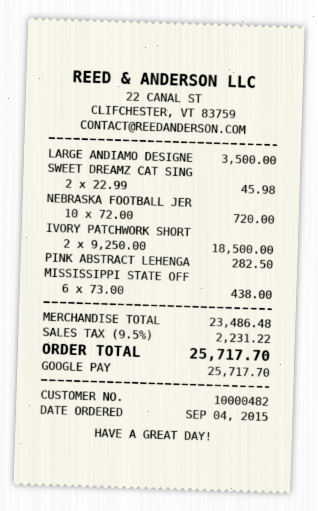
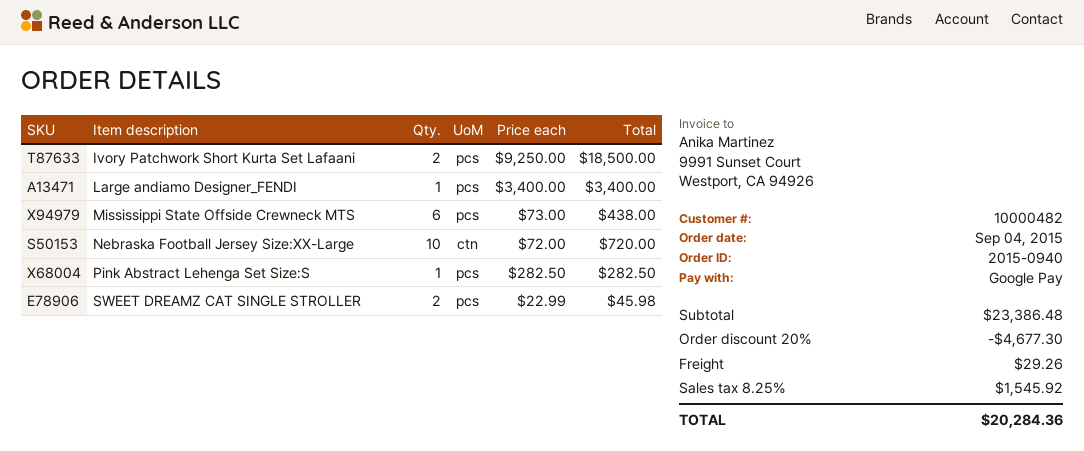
LARGE ANDIAMO DESIGNE: 1 x 3500.00 = 3500.00 -> 1 x 3400.00 = 3400.00
subtotal: 23486.48 -> 23386.48
discount: none -> 20% = 4677.30
shipping: none -> 29.26
tax: 9.5% = 2231.22 -> 8.25% = 1545.92
total: 25717.70 -> 20284.36

